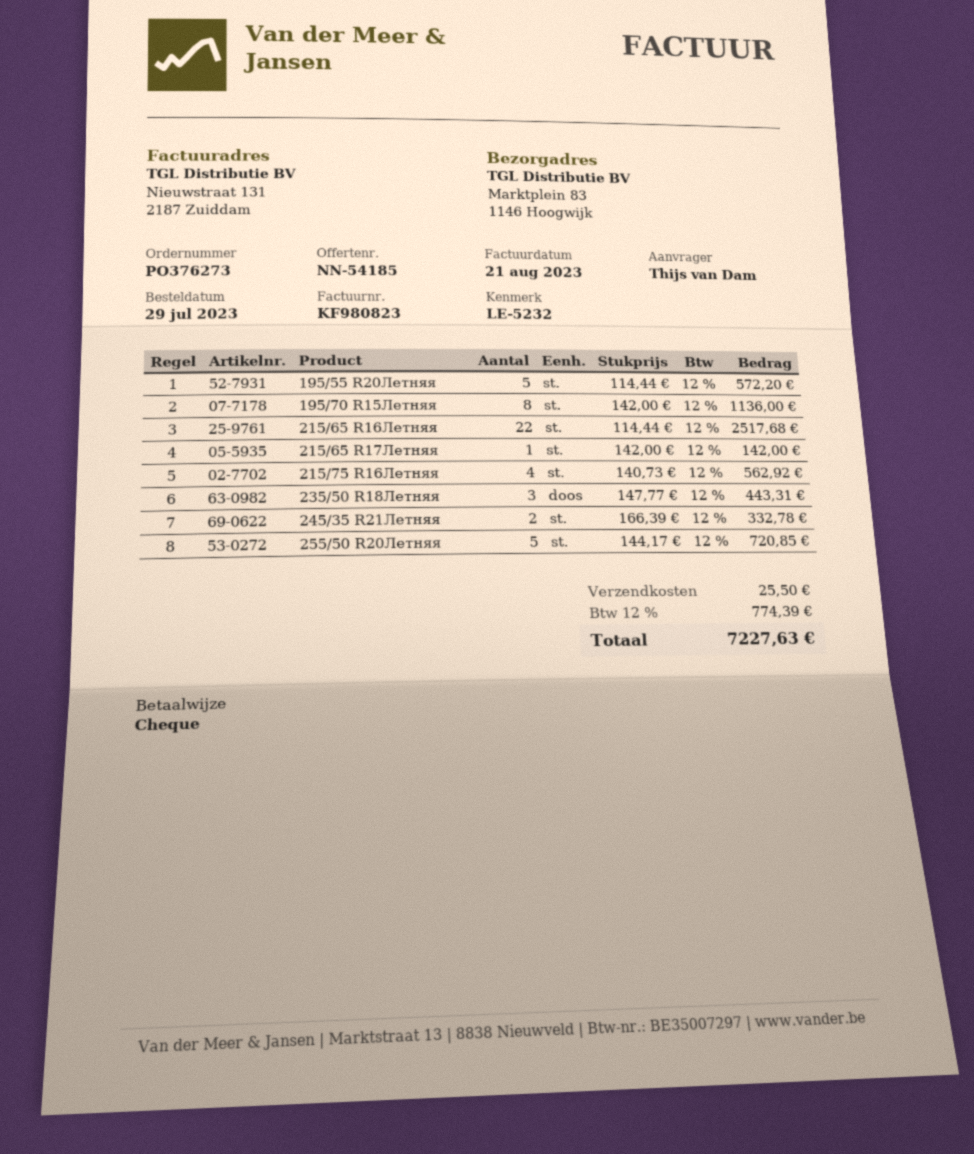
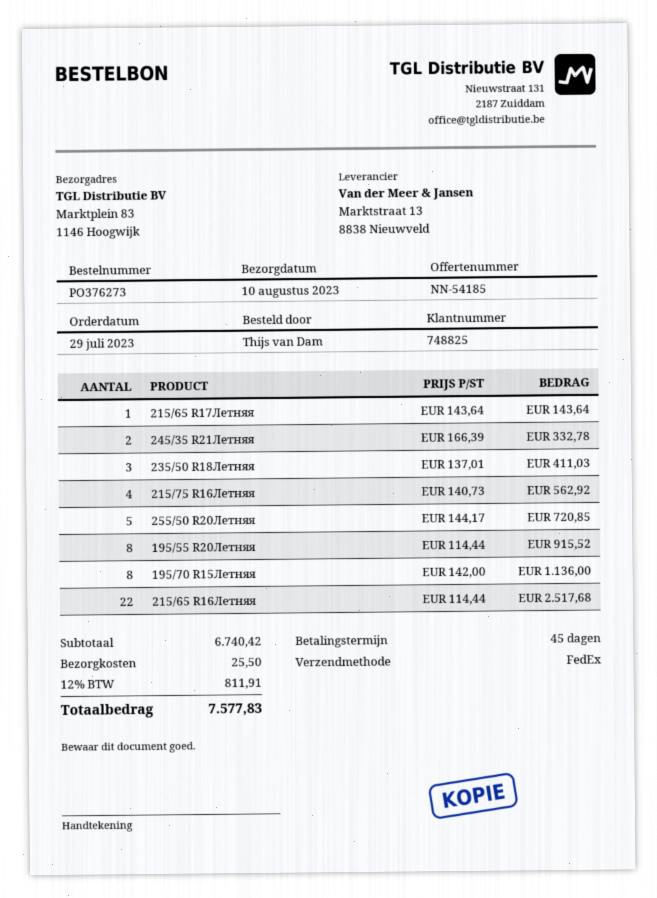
195/55 R20Летняя: 5 x 114.44 = 572.20 -> 8 x 114.44 = 915.52
215/65 R17Летняя: 1 x 142.00 = 142.00 -> 1 x 143.64 = 143.64
235/50 R18Летняя: 3 x 147.77 = 443.31 -> 3 x 137.01 = 411.03
tax: 12% = 774.39 -> 12% = 811.91
total: 7227.63 -> 7577.83

